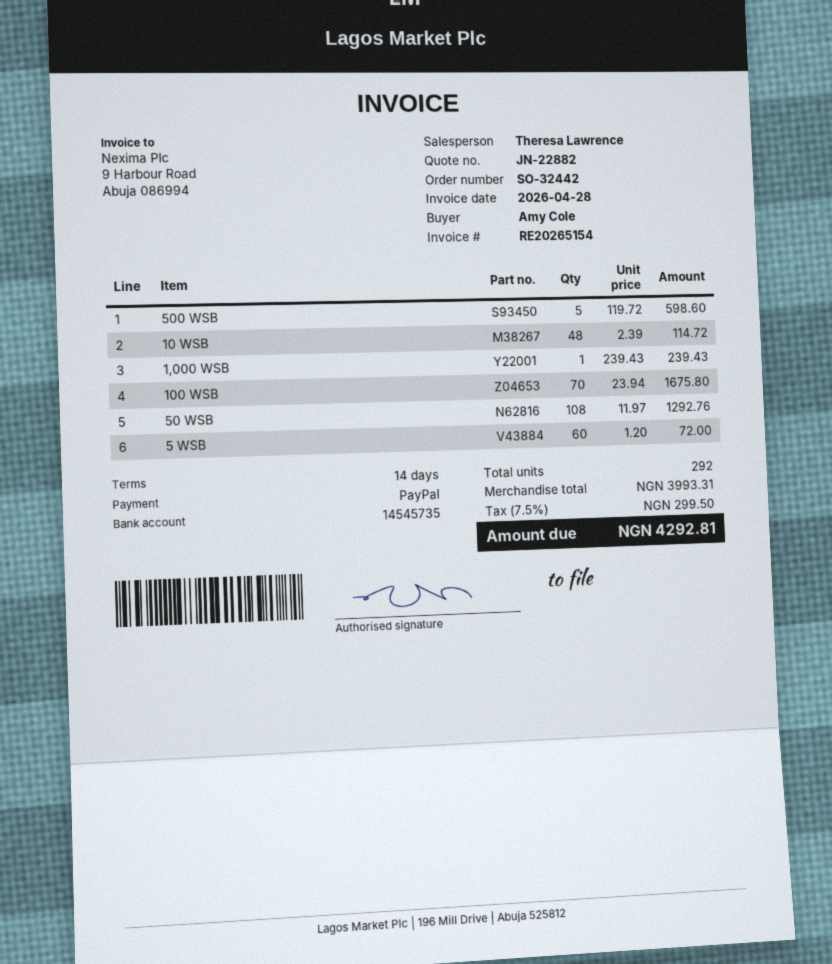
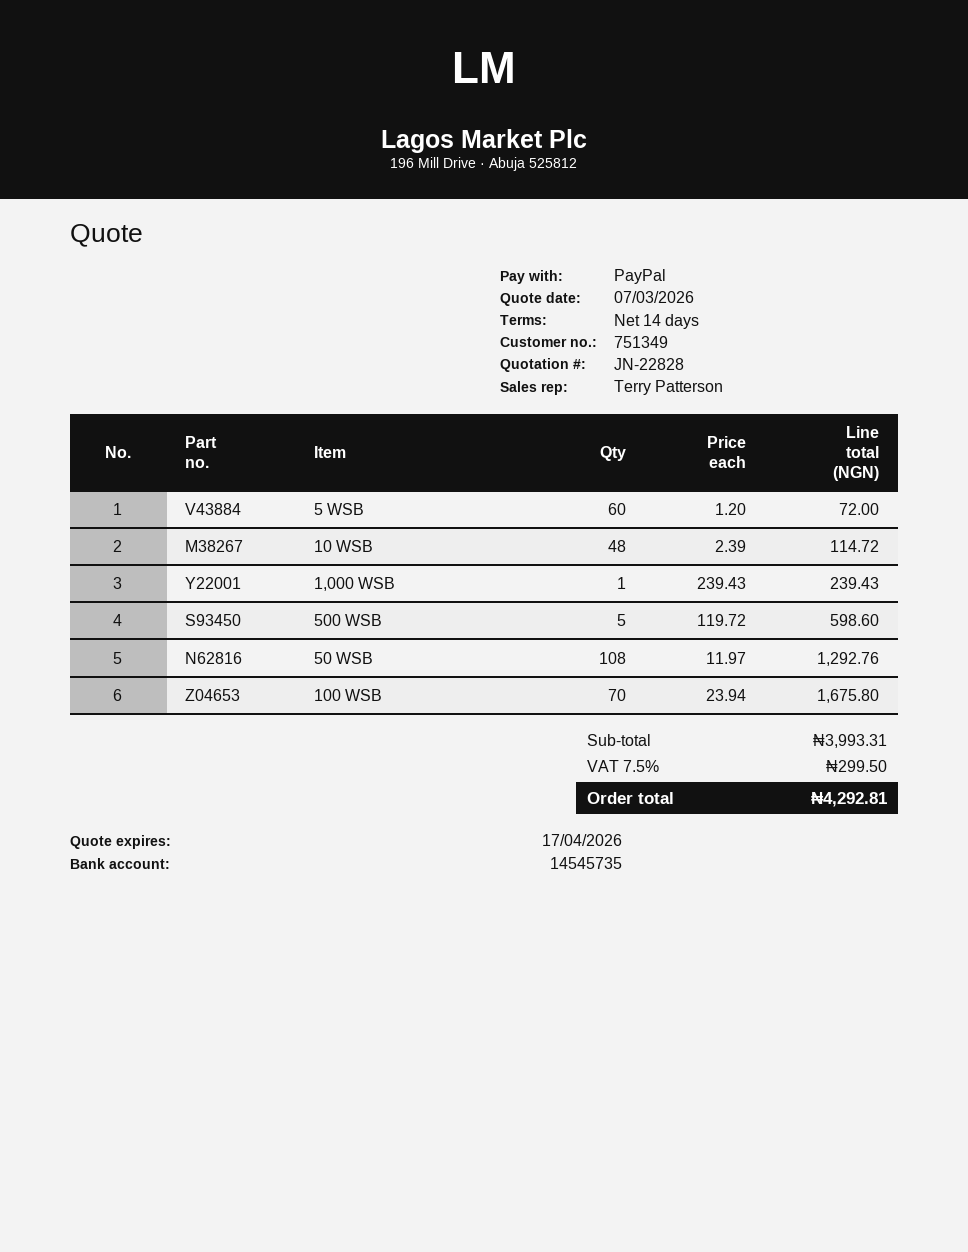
quote number: JN-22882 -> JN-22828
sales rep: Theresa Lawrence -> Terry Patterson

